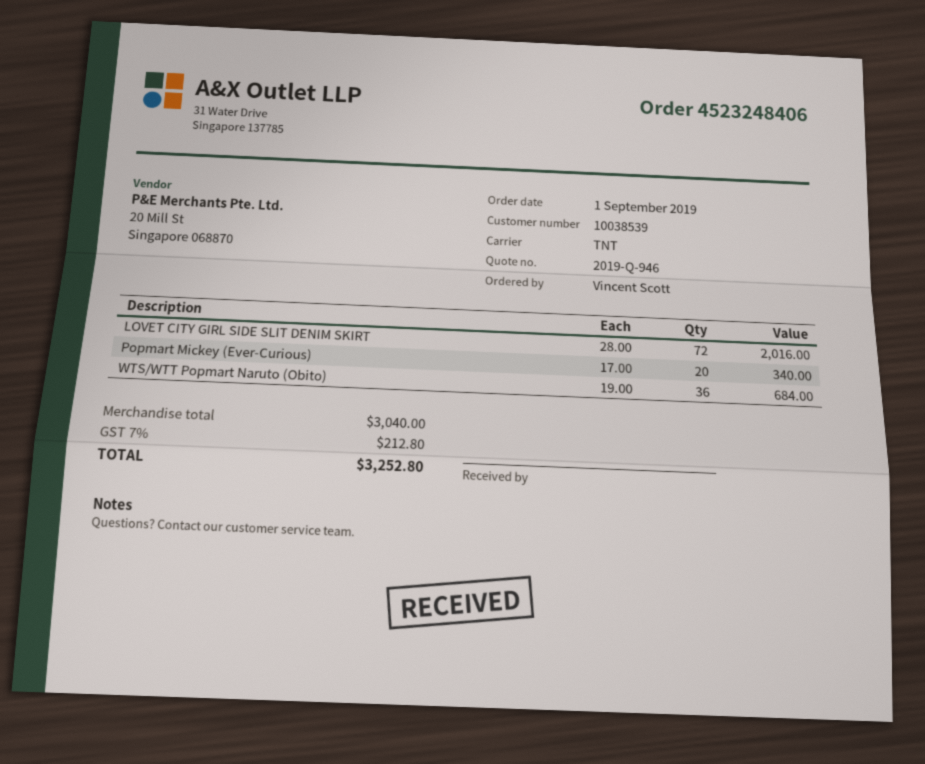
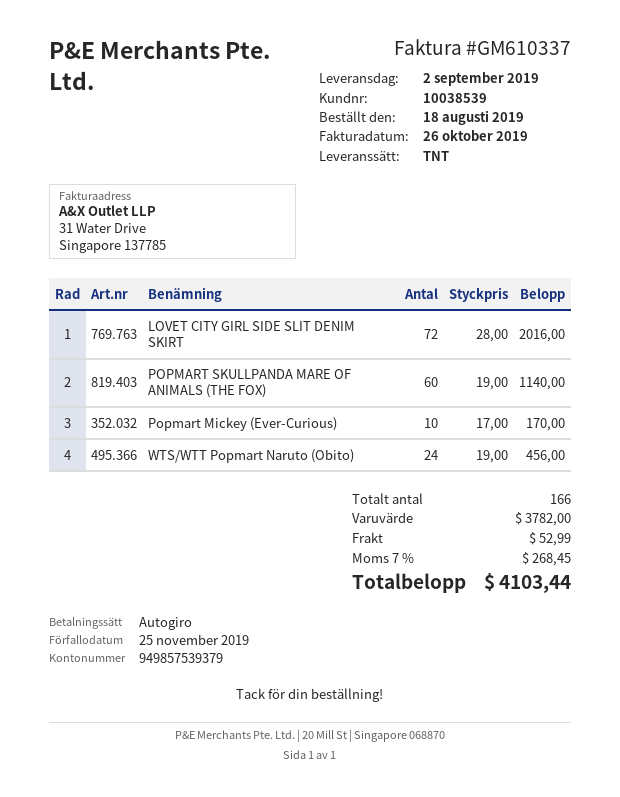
order date: 2019-09-01 -> 2019-08-18
Popmart Mickey (Ever-Curious): 20 x 17.00 = 340.00 -> 10 x 17.00 = 170.00
WTS/WTT Popmart Naruto (Obito): 36 x 19.00 = 684.00 -> 24 x 19.00 = 456.00
POPMART SKULLPANDA MARE OF ANIMALS (THE FOX): none -> 60 x 19.00 = 1140.00
subtotal: 3040.00 -> 3782.00
shipping: none -> 52.99
tax: 7% = 212.80 -> 7% = 268.45
total: 3252.80 -> 4103.44

